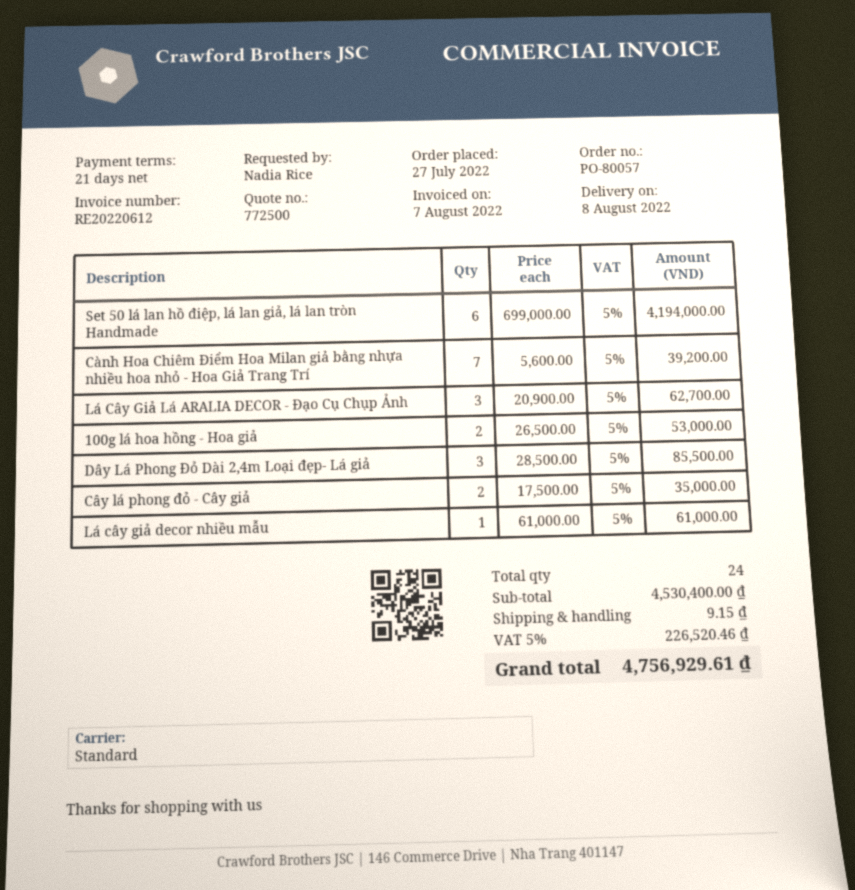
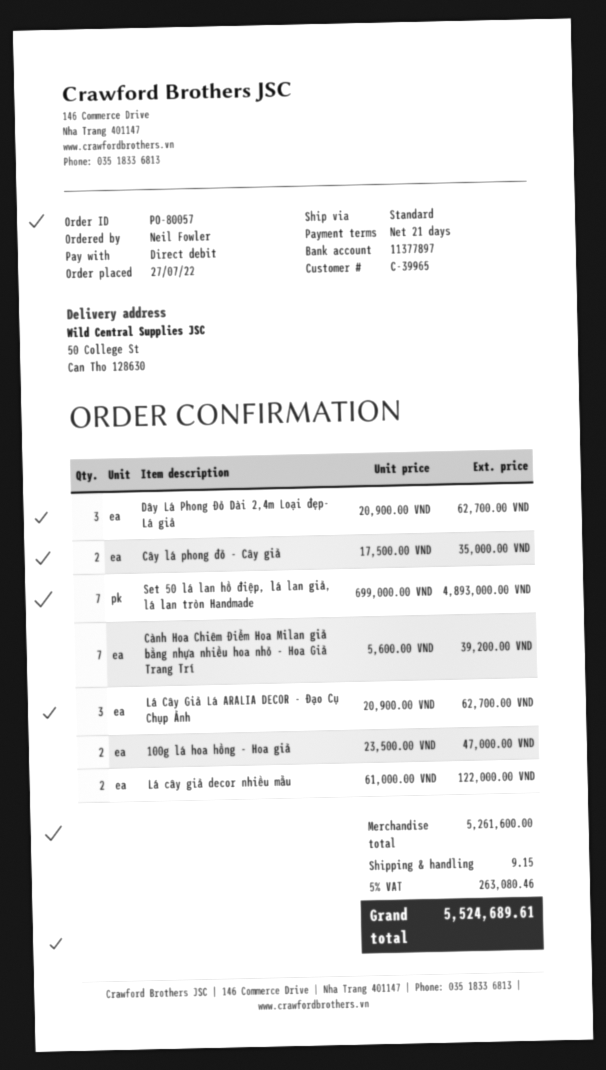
ordered by: Nadia Rice -> Neil Fowler
Set 50 lá lan hồ điệp, lá lan giả, lá lan tròn Handmade: 6 x 699000.00 = 4194000.00 -> 7 x 699000.00 = 4893000.00
100g lá hoa hồng - Hoa giả: 2 x 26500.00 = 53000.00 -> 2 x 23500.00 = 47000.00
Dây Lá Phong Đỏ Dài 2,4m Loại đẹp- Lá giả: 3 x 28500.00 = 85500.00 -> 3 x 20900.00 = 62700.00
Lá cây giả decor nhiều mẫu: 1 x 61000.00 = 61000.00 -> 2 x 61000.00 = 122000.00
subtotal: 4530400.00 -> 5261600.00
tax: 5% = 226520.46 -> 5% = 263080.46
total: 4756929.61 -> 5524689.61

